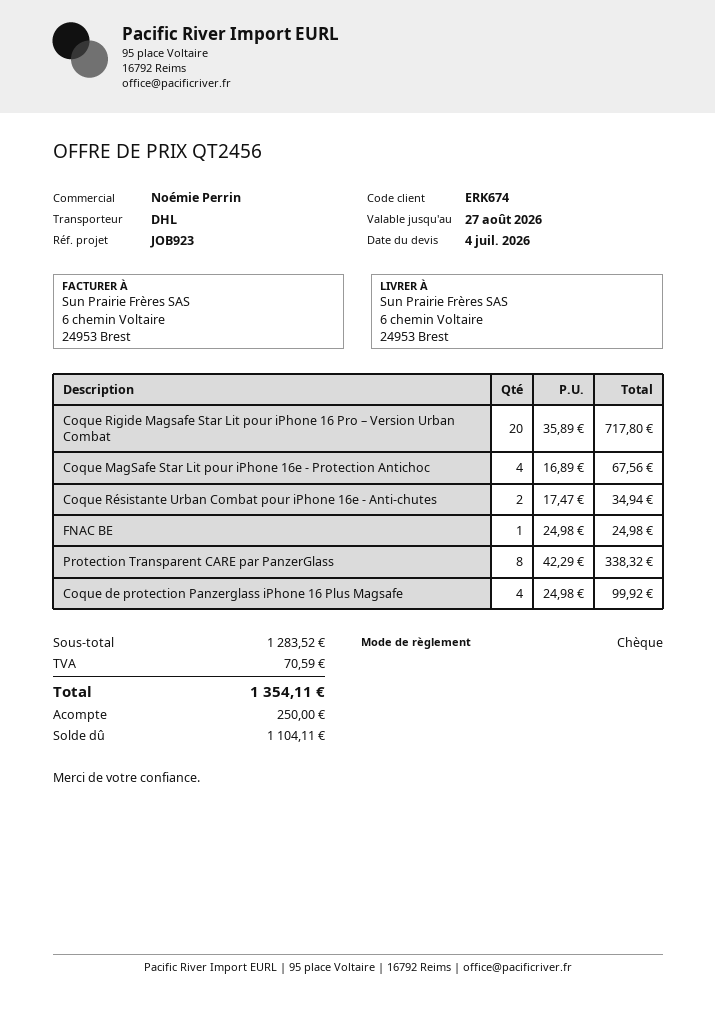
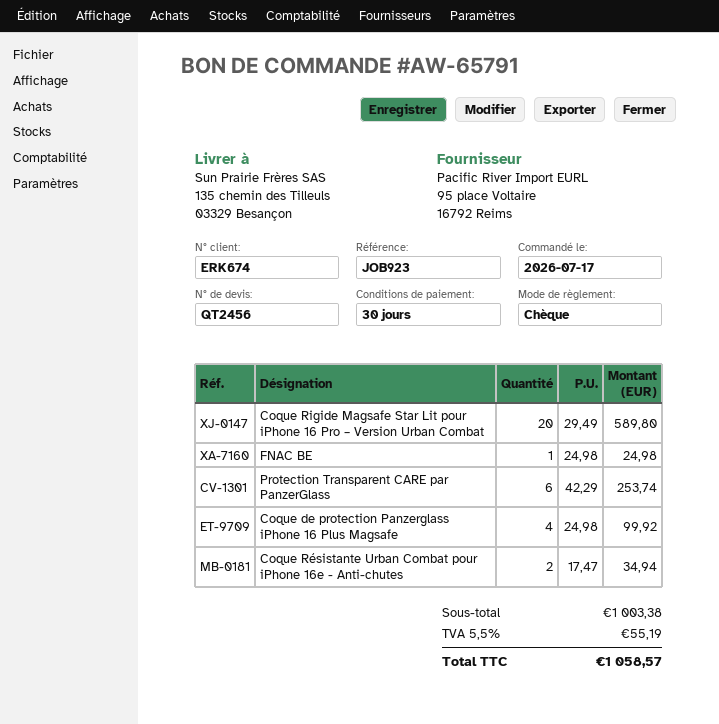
ship to: 6 chemin Voltaire, 24953 Brest -> 135 chemin des Tilleuls, 03329 Besançon
Coque Rigide Magsafe Star Lit pour iPhone 16 Pro – Version Urban Combat: 20 x 35.89 = 717.80 -> 20 x 29.49 = 589.80
Coque MagSafe Star Lit pour iPhone 16e - Protection Antichoc: 4 x 16.89 = 67.56 -> none
Protection Transparent CARE par PanzerGlass: 8 x 42.29 = 338.32 -> 6 x 42.29 = 253.74
subtotal: 1283.52 -> 1003.38
tax: 70.59 -> 55.19
total: 1354.11 -> 1058.57

